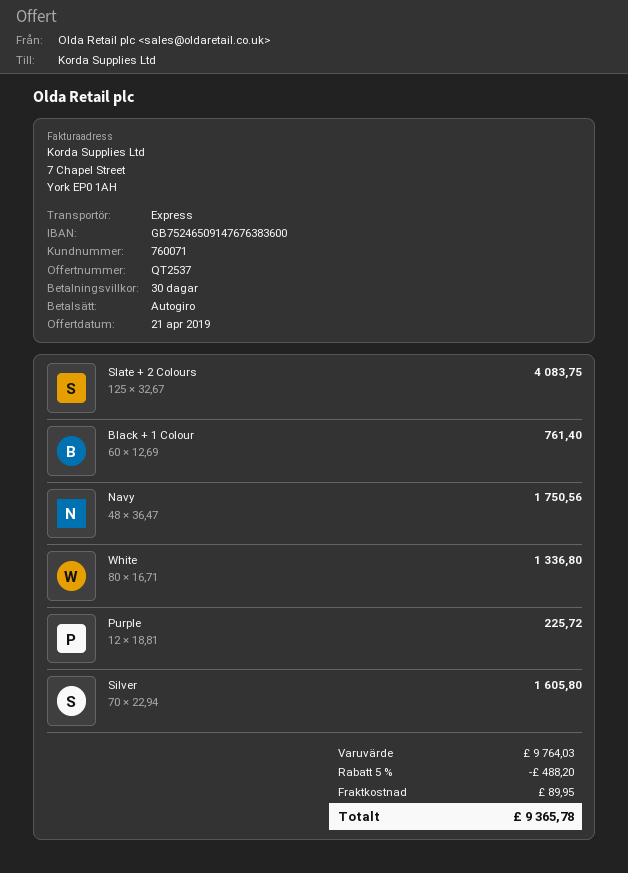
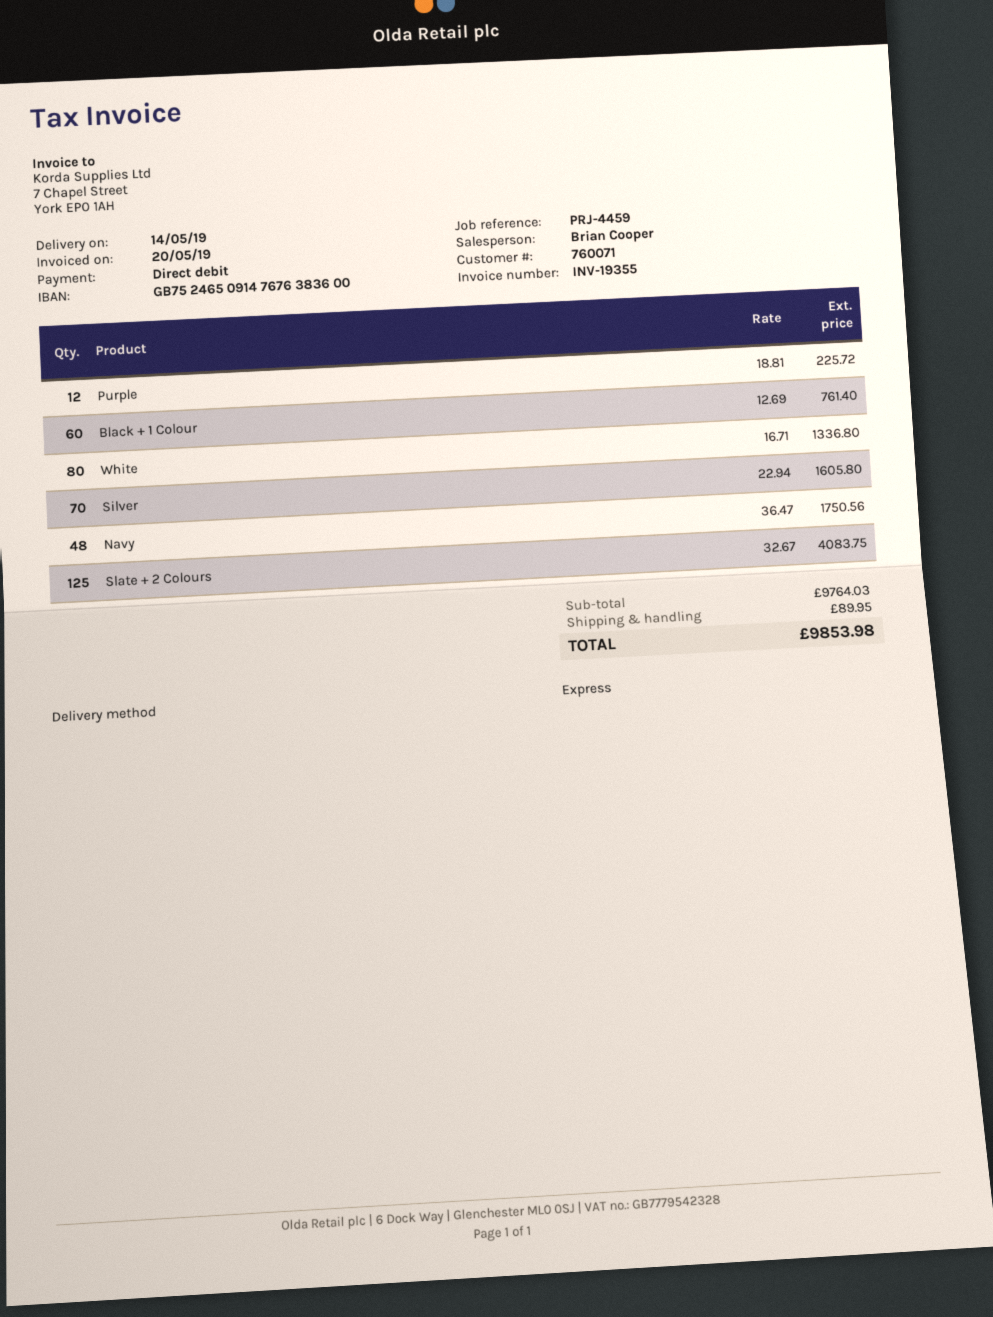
discount: 5% = 488.20 -> none
total: 9365.78 -> 9853.98

